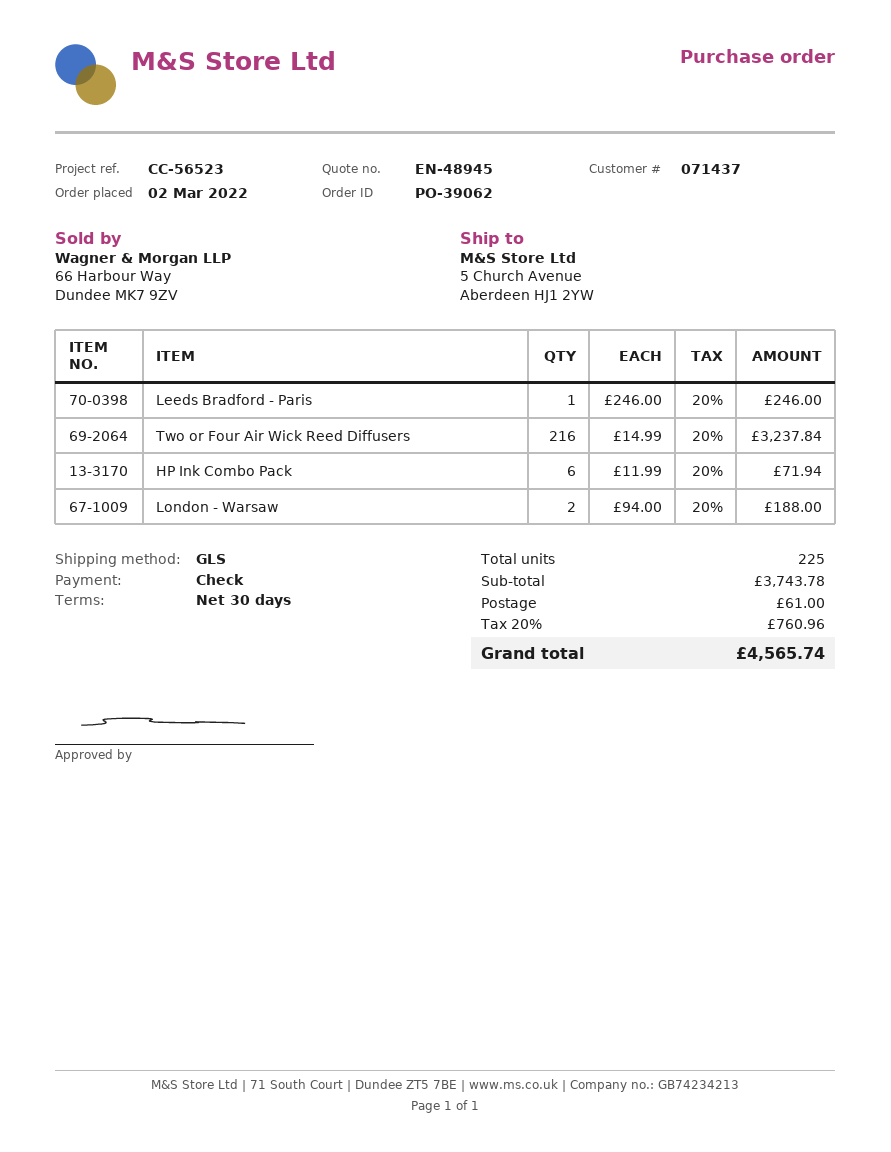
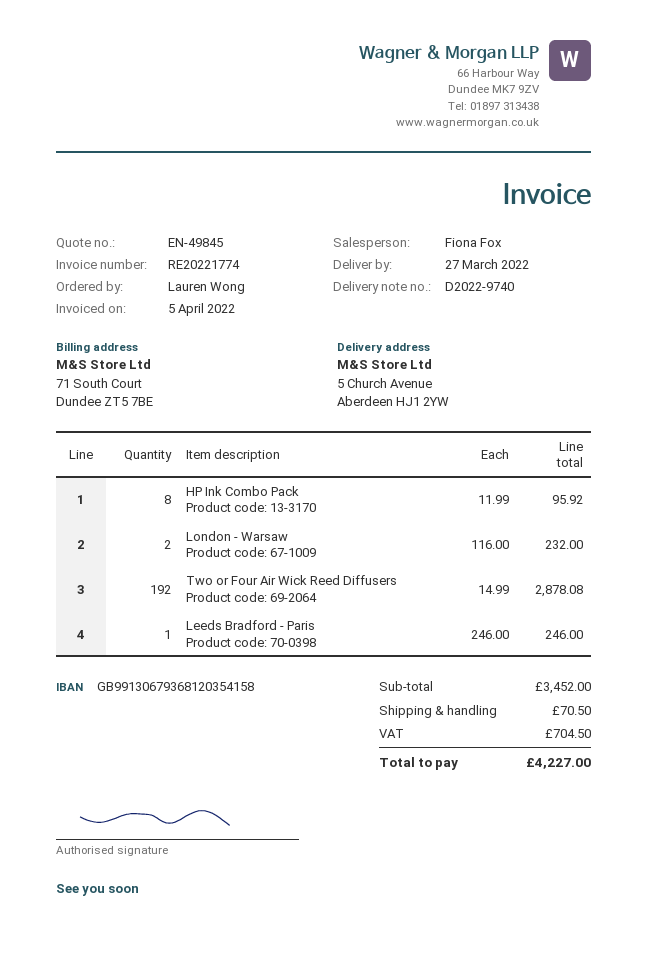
quote number: EN-48945 -> EN-49845
Two or Four Air Wick Reed Diffusers: 216 x 14.99 = 3237.84 -> 192 x 14.99 = 2878.08
HP Ink Combo Pack: 6 x 11.99 = 71.94 -> 8 x 11.99 = 95.92
London - Warsaw: 2 x 94.00 = 188.00 -> 2 x 116.00 = 232.00
subtotal: 3743.78 -> 3452.00
shipping: 61.00 -> 70.50
tax: 760.96 -> 704.50
total: 4565.74 -> 4227.00

